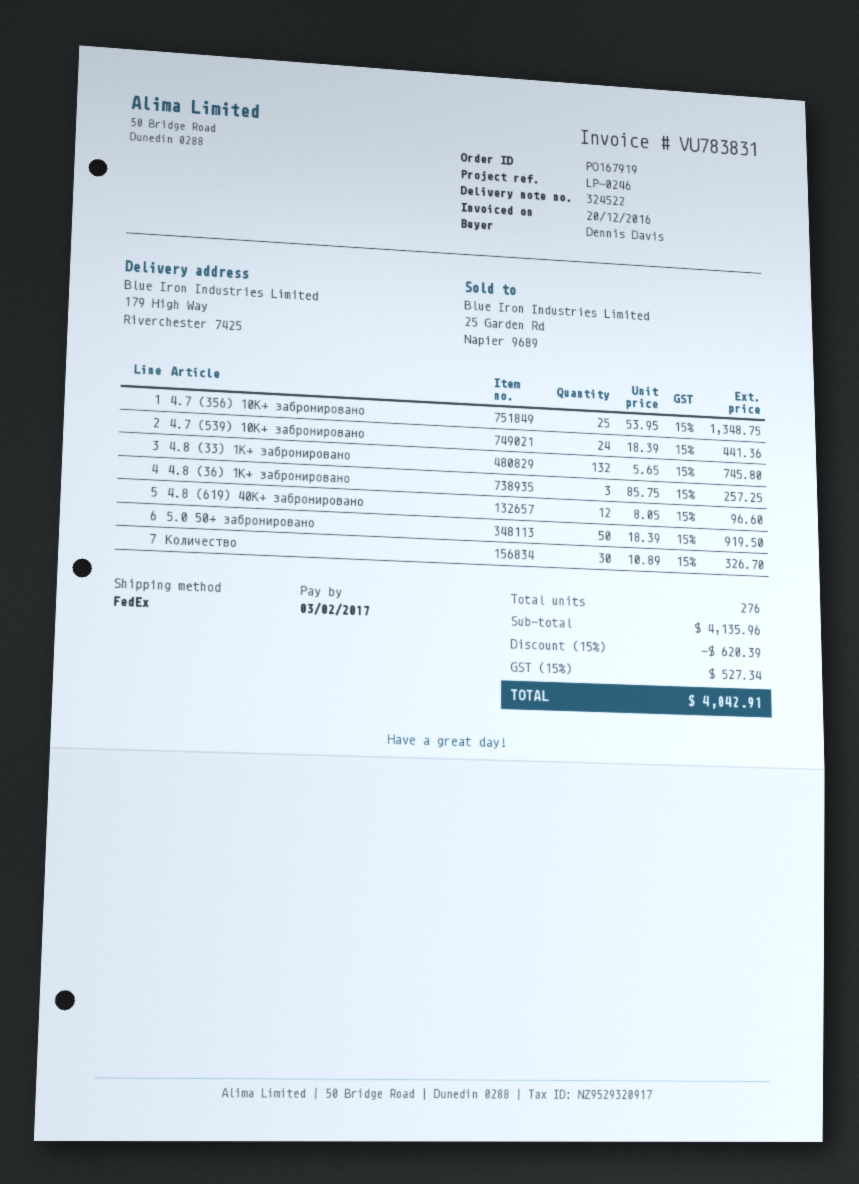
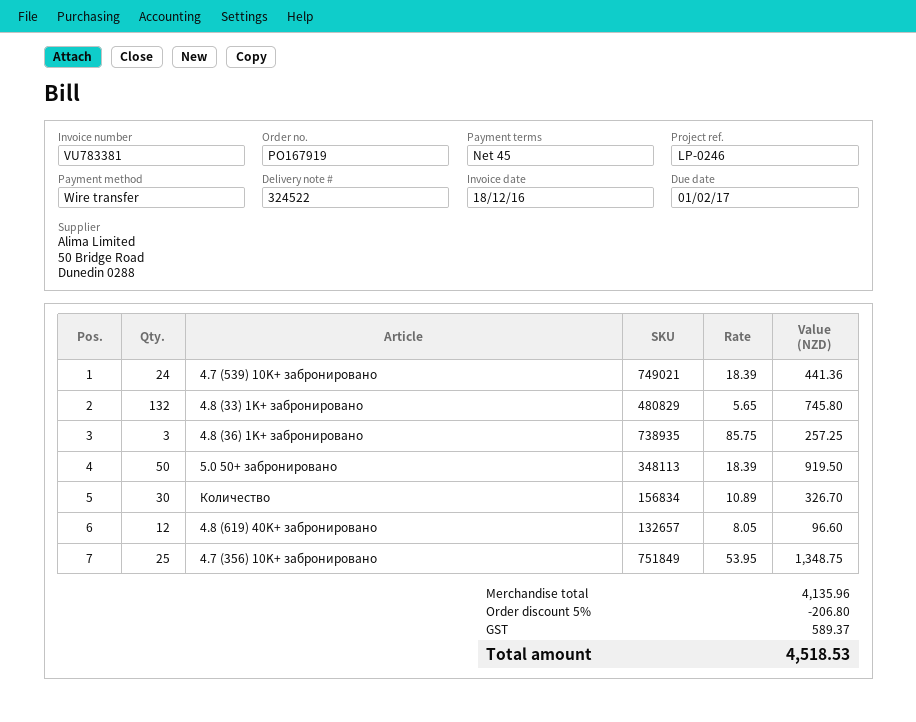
invoice number: VU783831 -> VU783381
invoice date: 2016-12-20 -> 2016-12-18
due date: 2017-02-03 -> 2017-02-01
discount: 15% = 620.39 -> 5% = 206.80
tax: 527.34 -> 589.37
total: 4042.91 -> 4518.53

